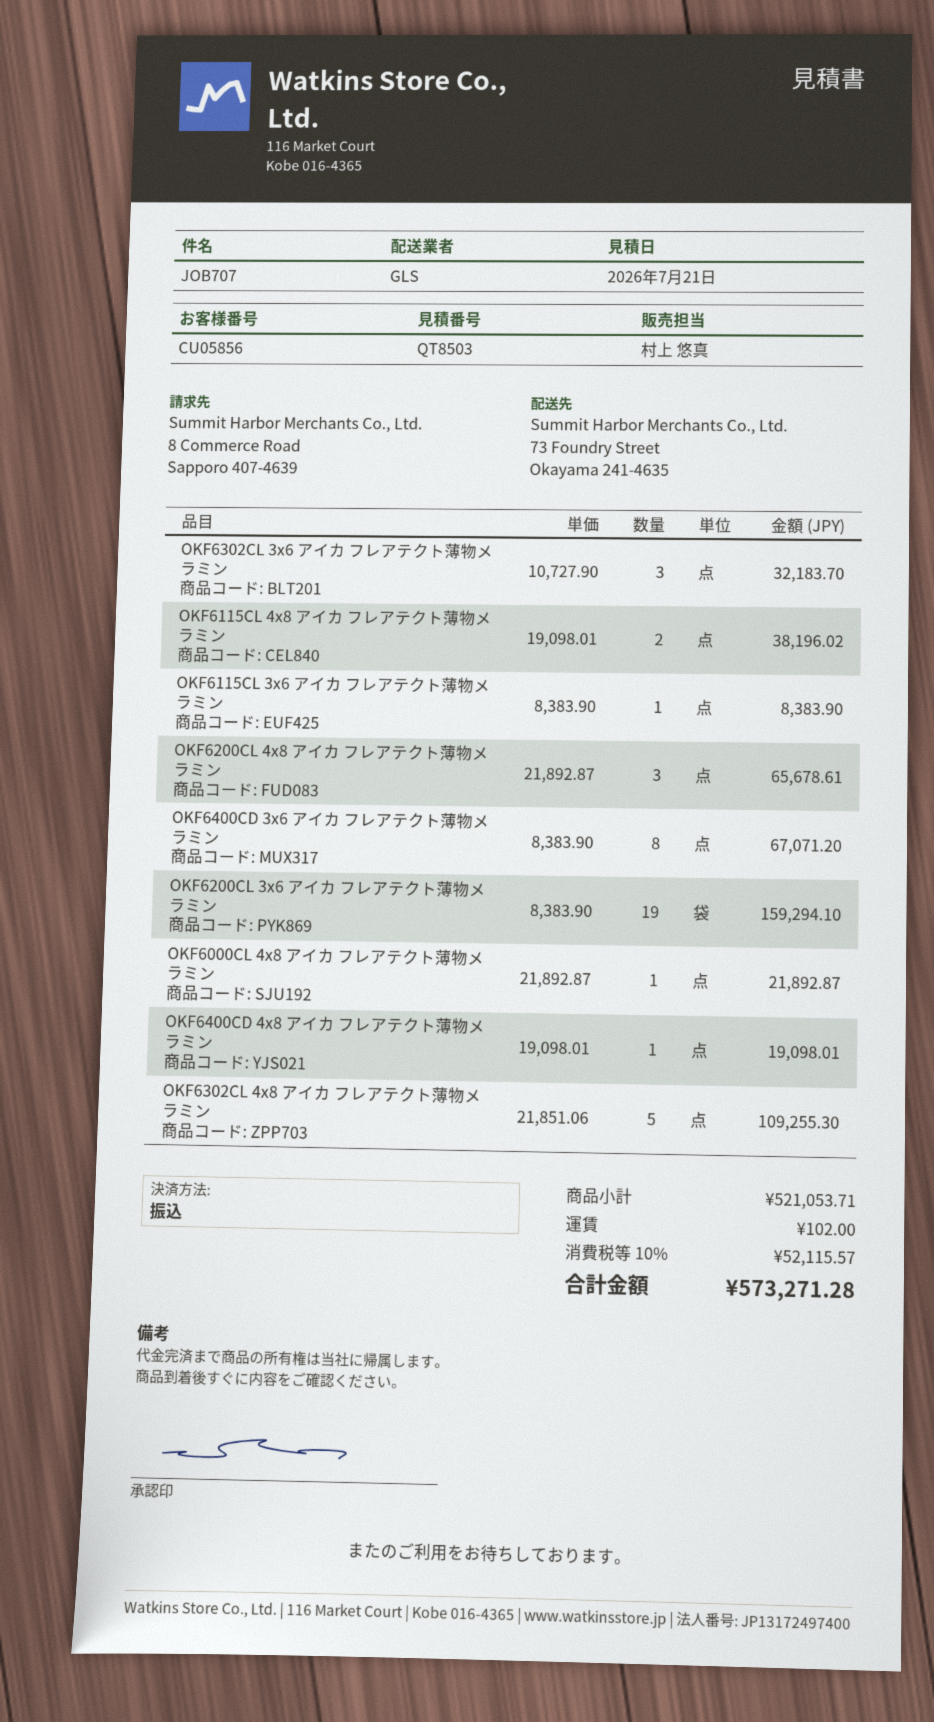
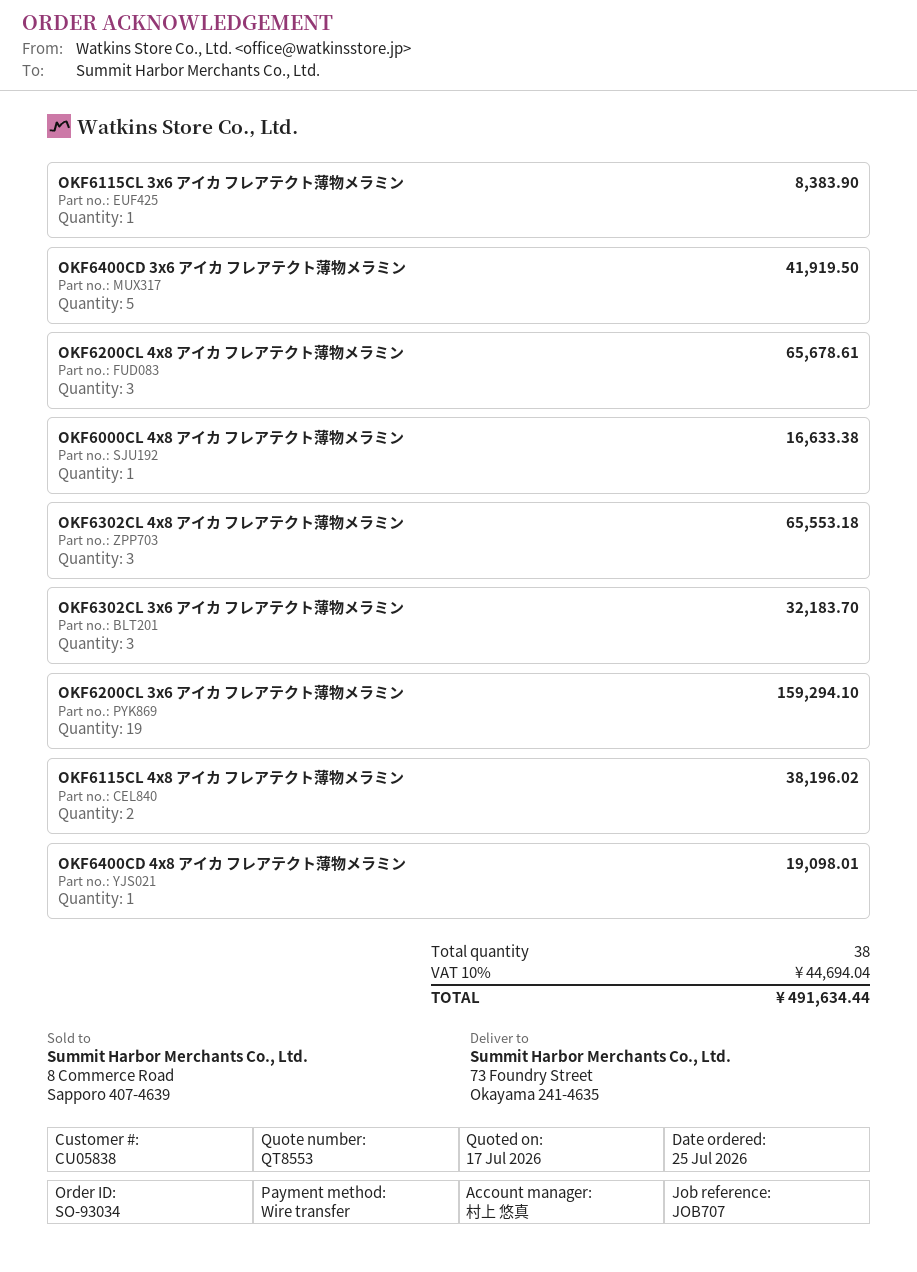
quote number: QT8503 -> QT8553
quote date: 2026-07-21 -> 2026-07-17
customer number: CU05856 -> CU05838
OKF6400CD 3x6 アイカ フレアテクト薄物メラミン: 8 for 67071.20 -> 5 for 41919.50
OKF6000CL 4x8 アイカ フレアテクト薄物メラミン: 1 for 21892.87 -> 1 for 16633.38
OKF6302CL 4x8 アイカ フレアテクト薄物メラミン: 5 for 109255.30 -> 3 for 65553.18
shipping: 102.00 -> none
tax: 10% = 52115.57 -> 10% = 44694.04
total: 573271.28 -> 491634.44

